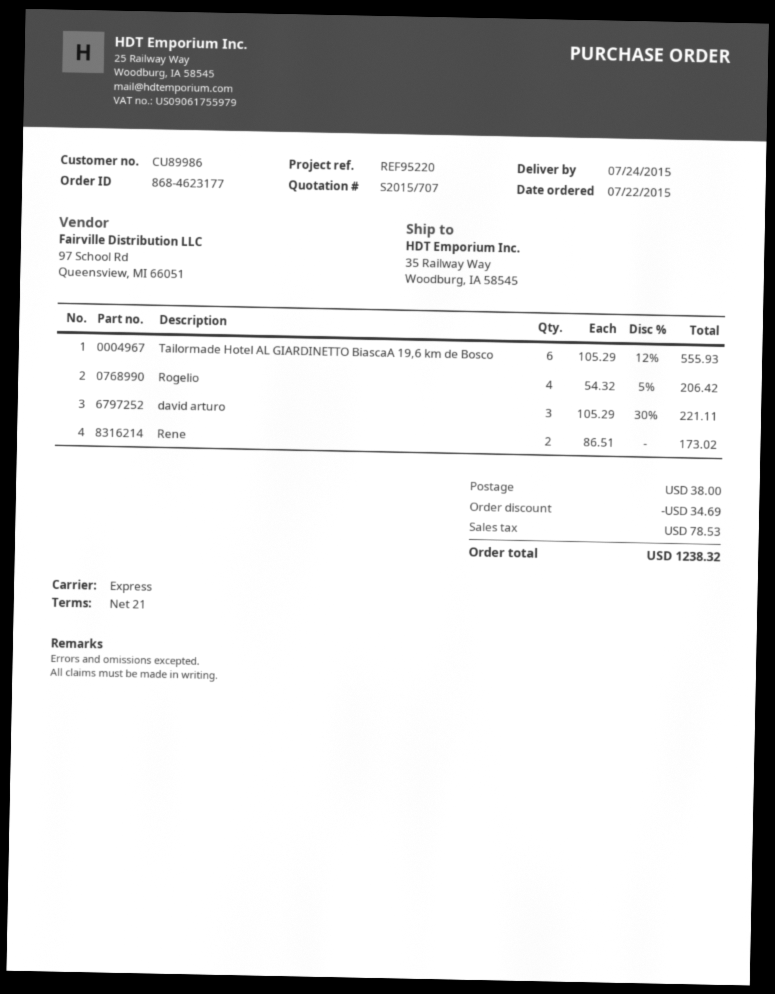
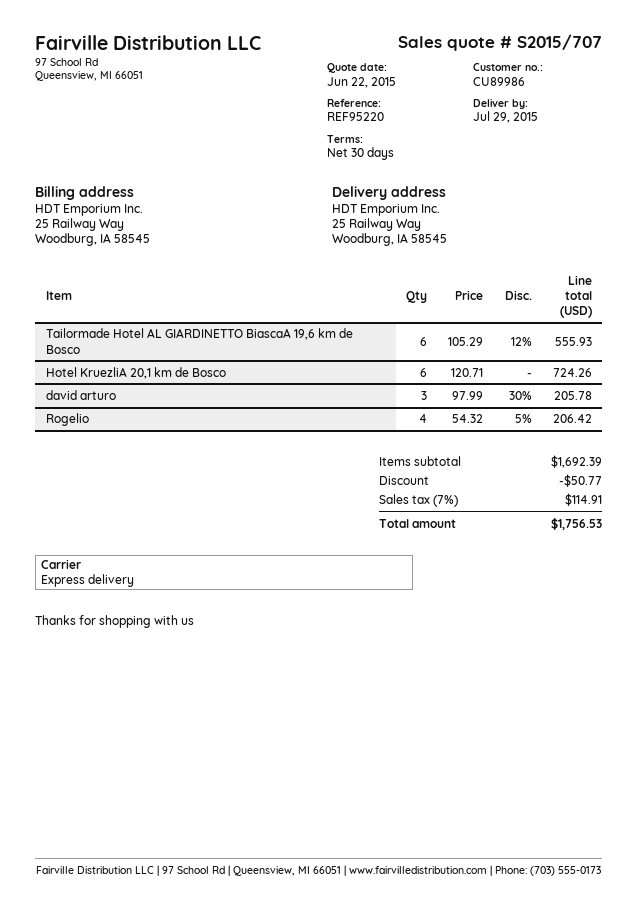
delivery date: 2015-07-24 -> 2015-07-29
payment terms: 21 days -> 30 days
ship to: 35 Railway Way, Woodburg, IA 58545 -> 25 Railway Way, Woodburg, IA 58545
david arturo: 3 x 105.29 - 30% = 221.11 -> 3 x 97.99 - 30% = 205.78
Rene: 2 x 86.51 = 173.02 -> none
Hotel KruezliA 20,1 km de Bosco: none -> 6 x 120.71 = 724.26
discount: 34.69 -> 50.77
shipping: 38.00 -> none
tax: 78.53 -> 114.91
total: 1238.32 -> 1756.53

